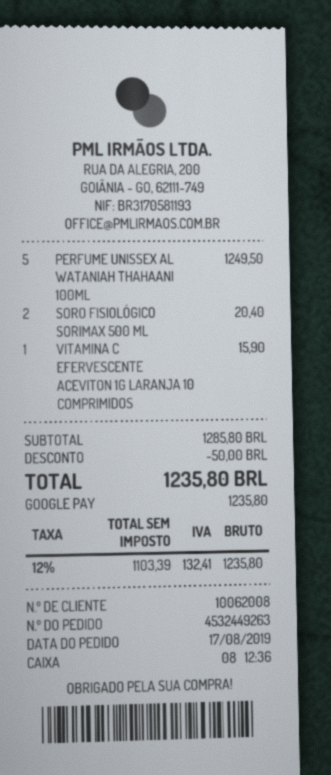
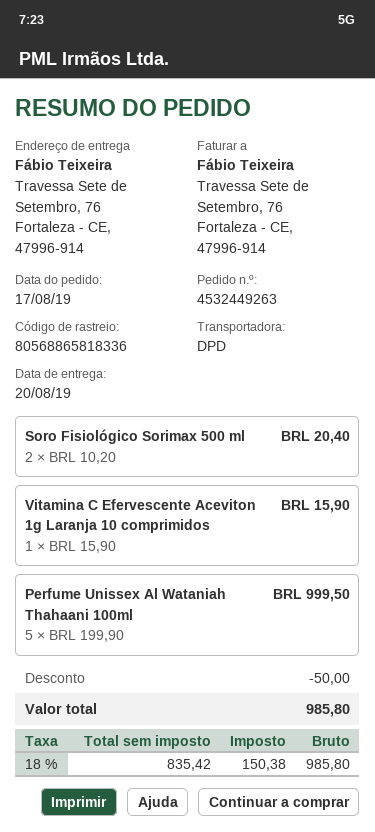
PERFUME UNISSEX AL WATANIAH THAHAANI 100ML: 5 for 1249.50 -> 5 for 999.50
net: 1103.39 -> 835.42
tax: 12% = 132.41 -> 18% = 150.38
total: 1235.80 -> 985.80

